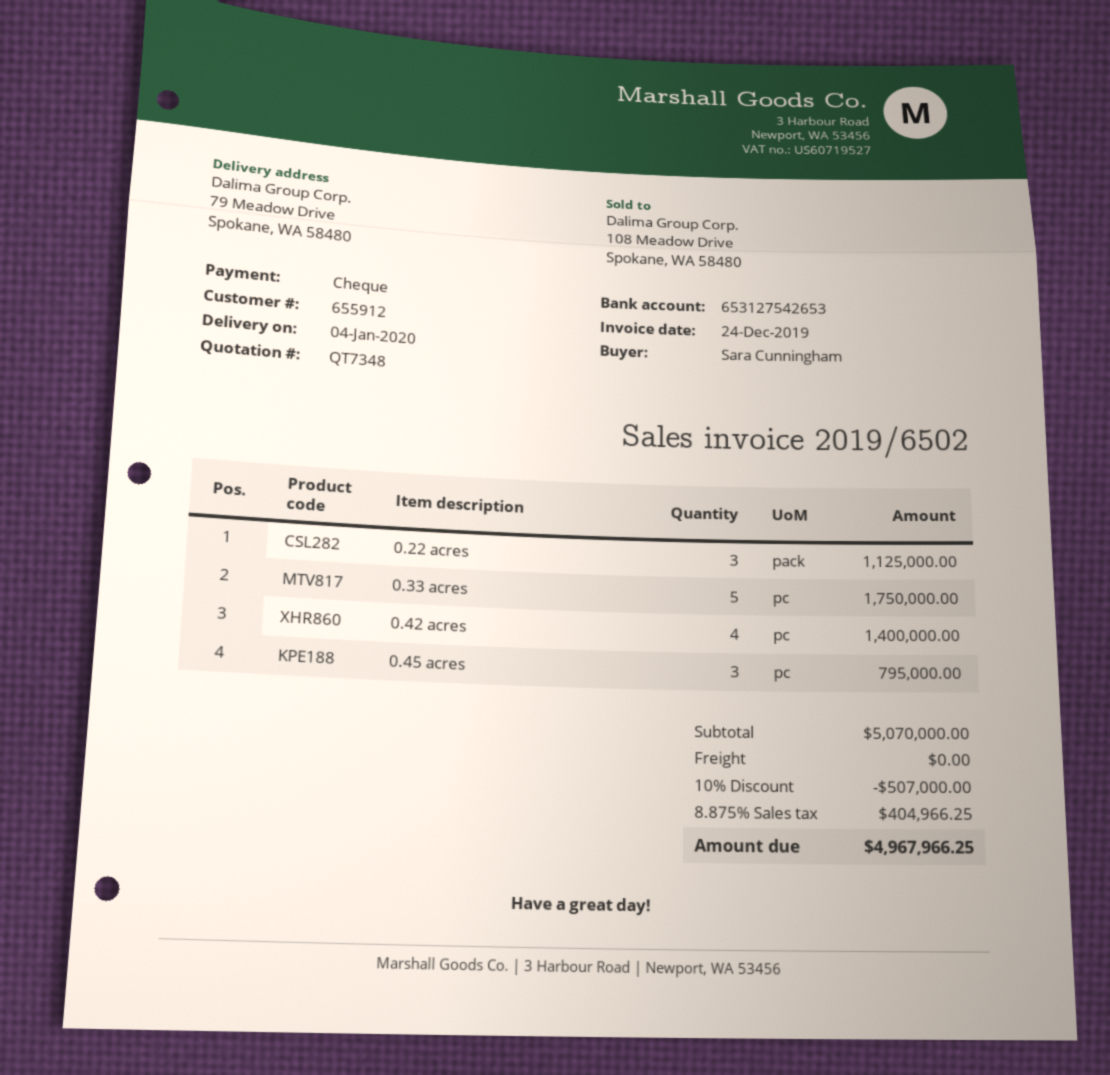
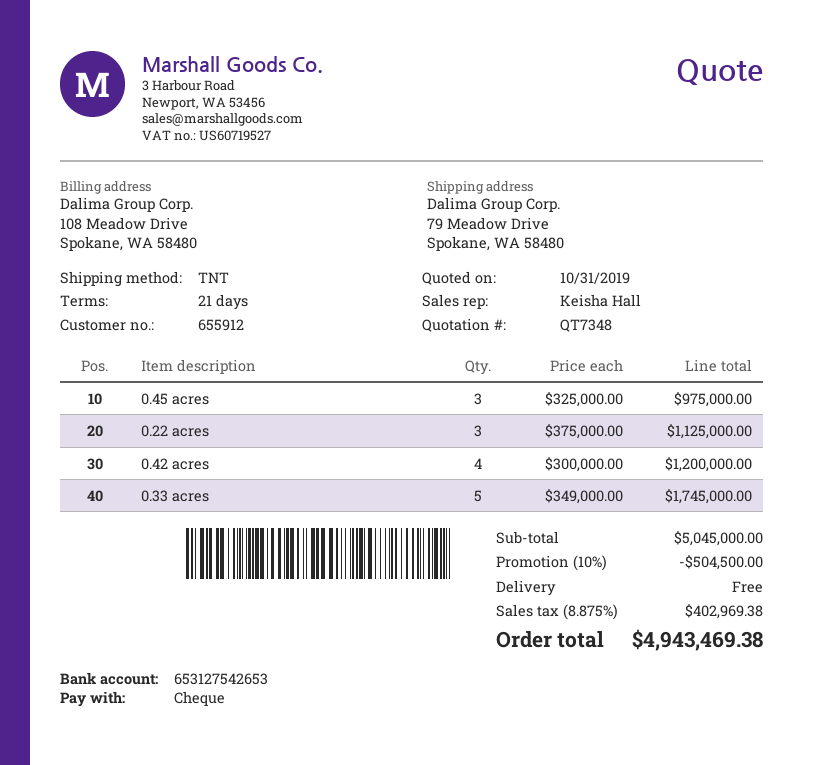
0.33 acres: 5 for 1750000.00 -> 5 for 1745000.00
0.42 acres: 4 for 1400000.00 -> 4 for 1200000.00
0.45 acres: 3 for 795000.00 -> 3 for 975000.00
subtotal: 5070000.00 -> 5045000.00
discount: 10% = 507000.00 -> 10% = 504500.00
tax: 8.875% = 404966.25 -> 8.875% = 402969.38
total: 4967966.25 -> 4943469.38

